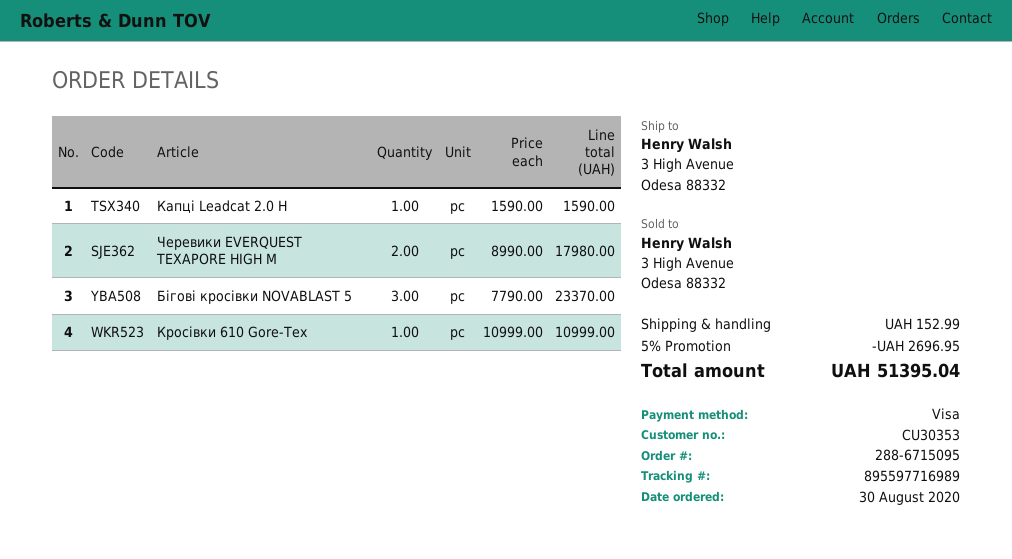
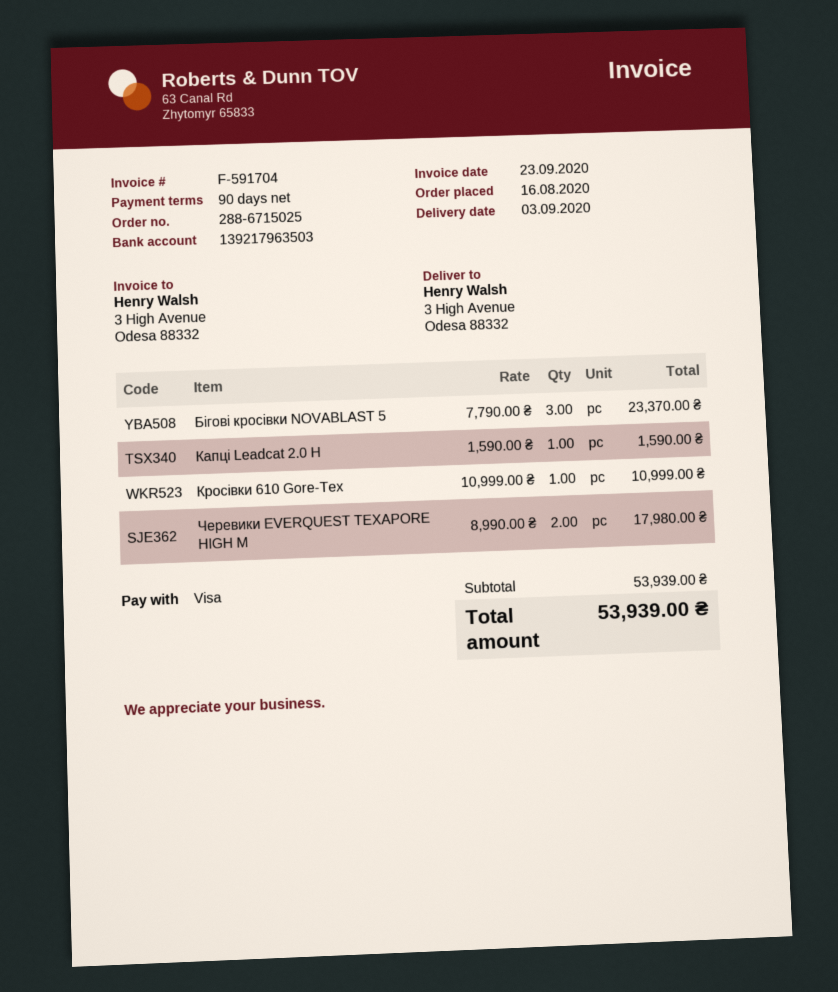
order number: 288-6715095 -> 288-6715025
order date: 2020-08-30 -> 2020-08-16
discount: 5% = 2696.95 -> none
shipping: 152.99 -> none
total: 51395.04 -> 53939.00

